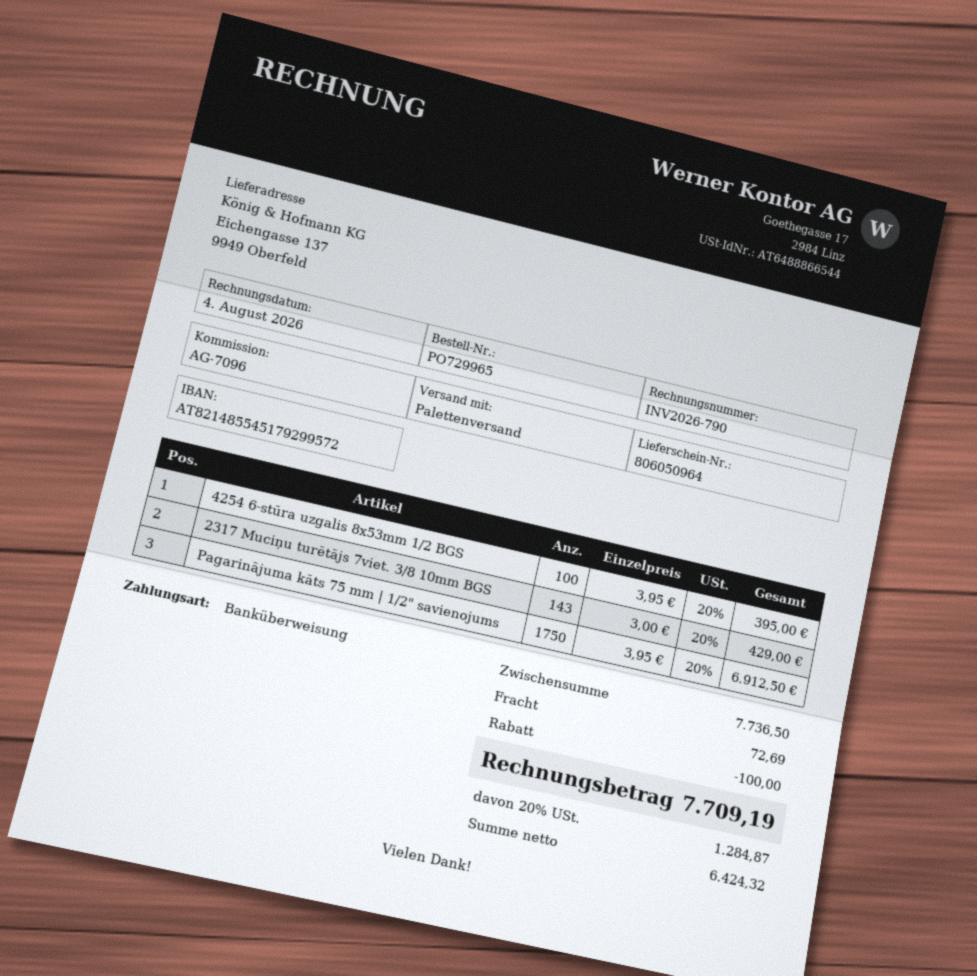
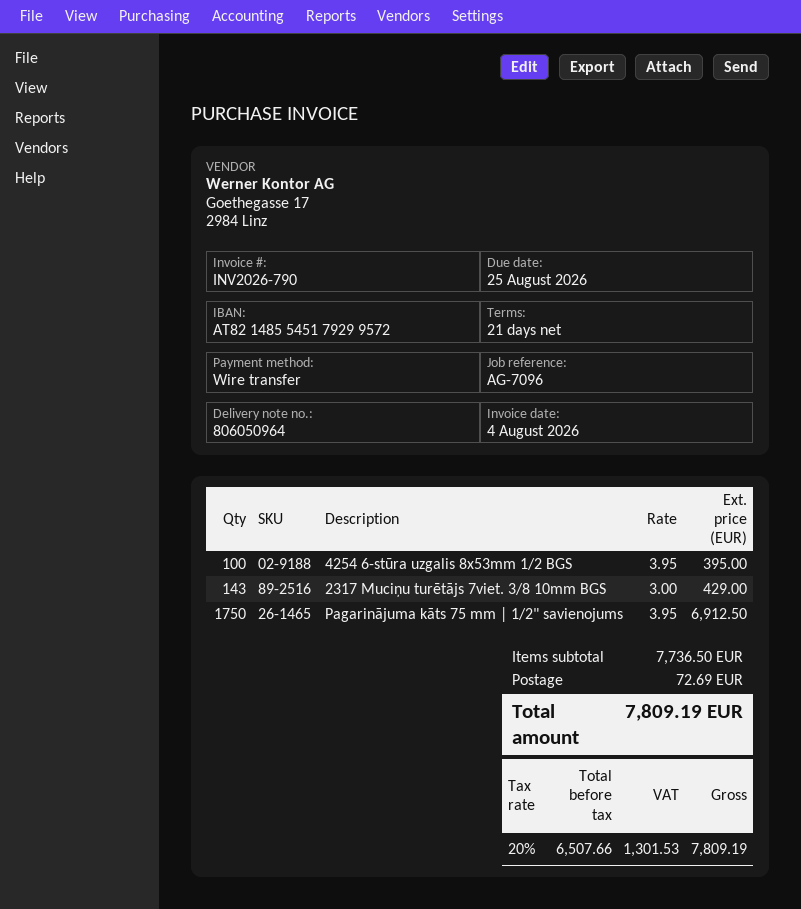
discount: 100.00 -> none
net: 6424.32 -> 6507.66
tax: 20% = 1284.87 -> 20% = 1301.53
total: 7709.19 -> 7809.19

